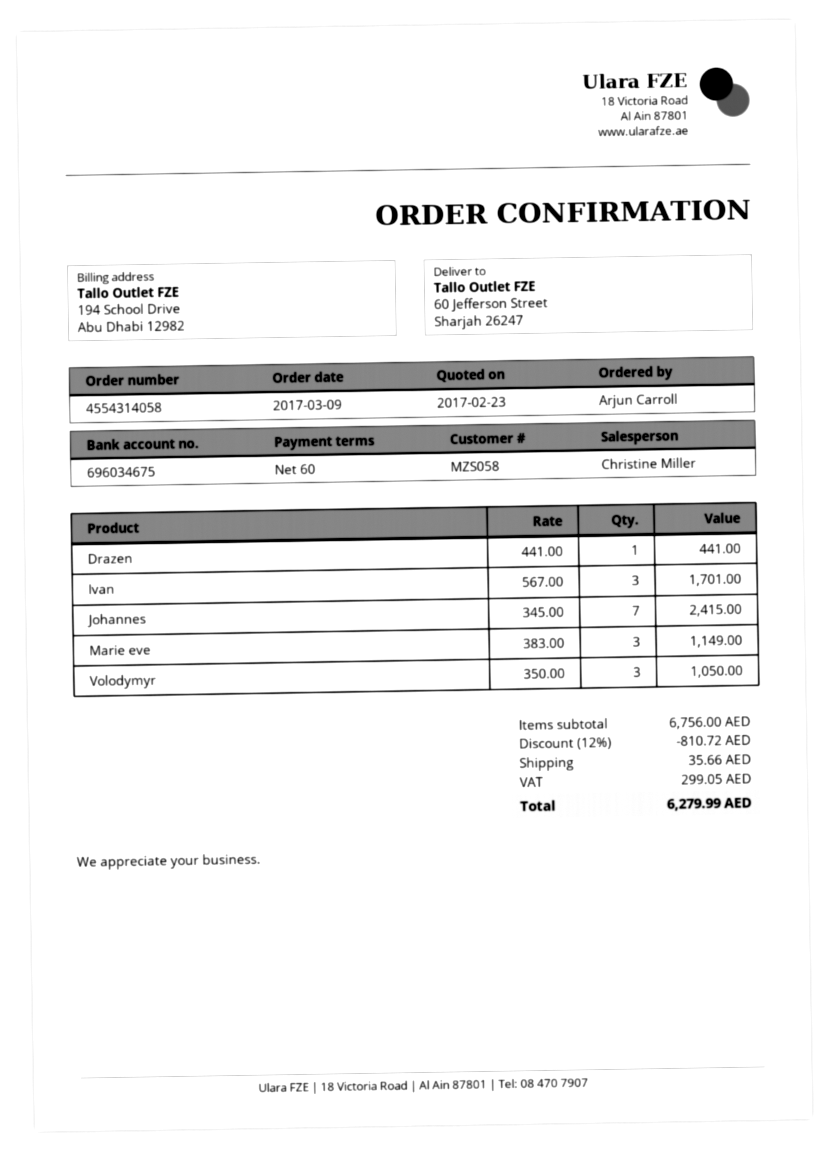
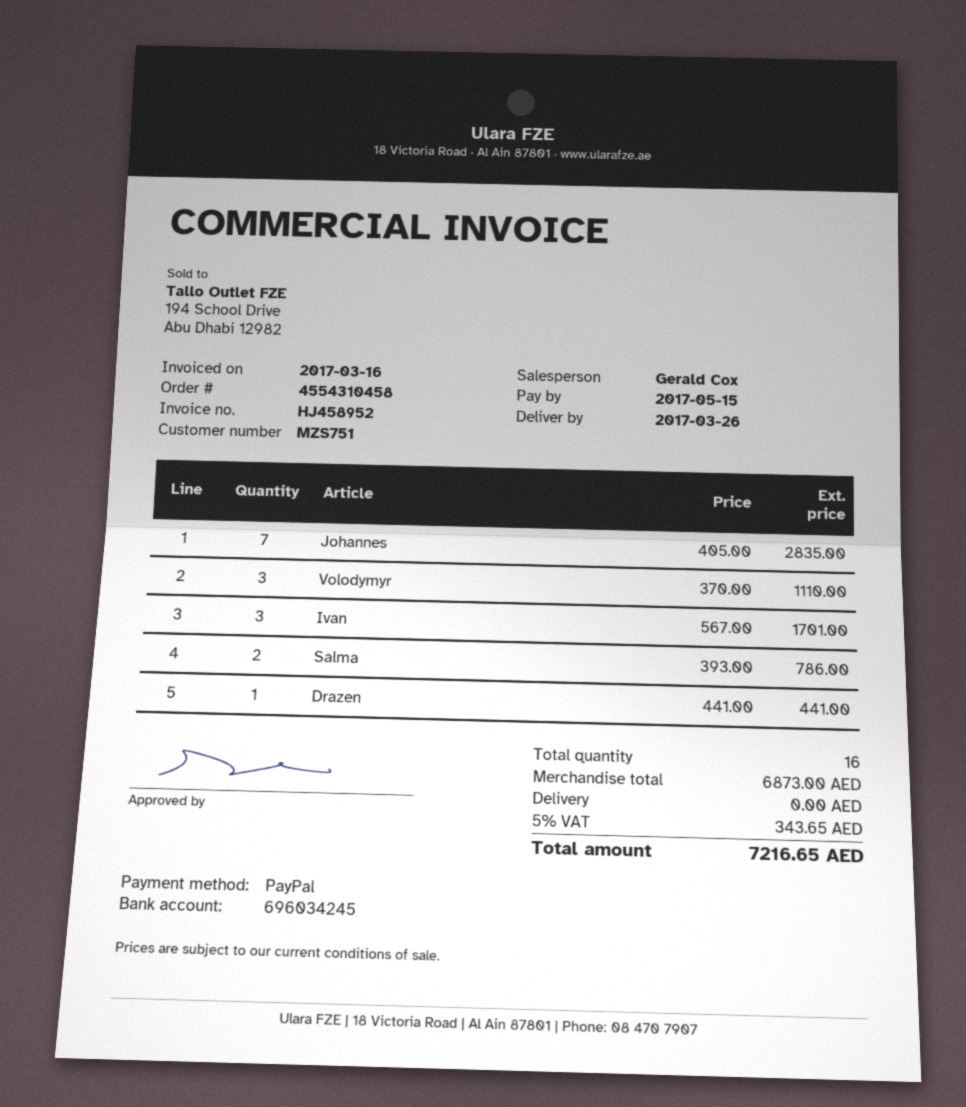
order number: 4554314058 -> 4554310458
customer number: MZS058 -> MZS751
sales rep: Christine Miller -> Gerald Cox
bank account: 696034675 -> 696034245
Johannes: 7 x 345.00 = 2415.00 -> 7 x 405.00 = 2835.00
Marie eve: 3 x 383.00 = 1149.00 -> none
Volodymyr: 3 x 350.00 = 1050.00 -> 3 x 370.00 = 1110.00
Salma: none -> 2 x 393.00 = 786.00
subtotal: 6756.00 -> 6873.00
discount: 12% = 810.72 -> none
shipping: 35.66 -> 0.00
tax: 299.05 -> 343.65
total: 6279.99 -> 7216.65

